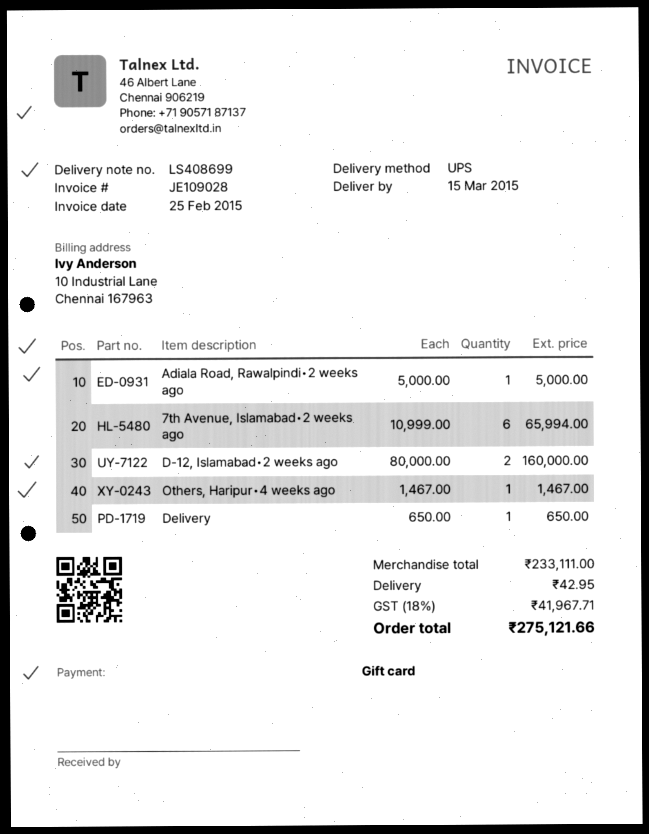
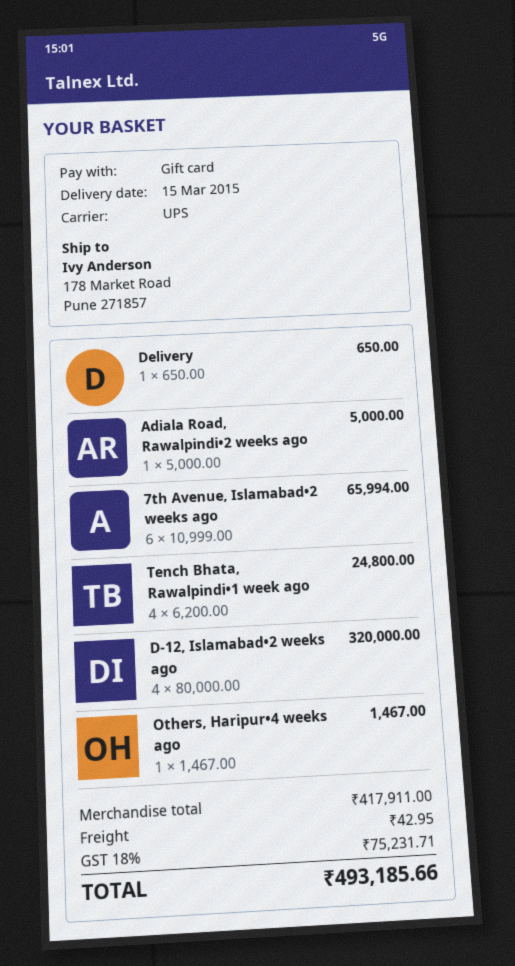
D-12, Islamabad•2 weeks ago: 2 x 80000.00 = 160000.00 -> 4 x 80000.00 = 320000.00
Tench Bhata, Rawalpindi•1 week ago: none -> 4 x 6200.00 = 24800.00
subtotal: 233111.00 -> 417911.00
tax: 18% = 41967.71 -> 18% = 75231.71
total: 275121.66 -> 493185.66

